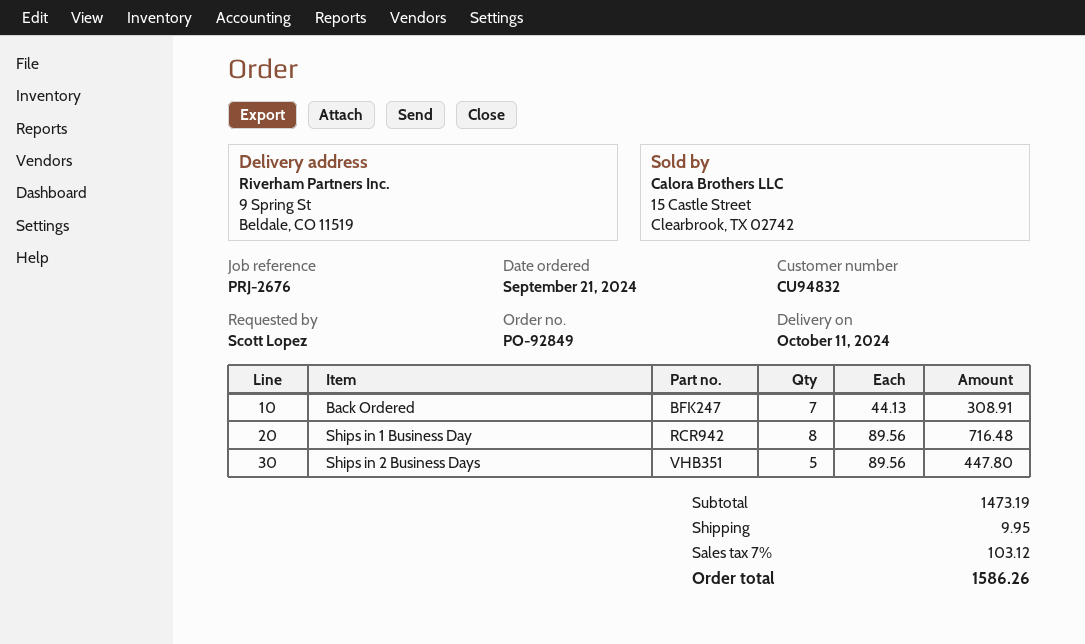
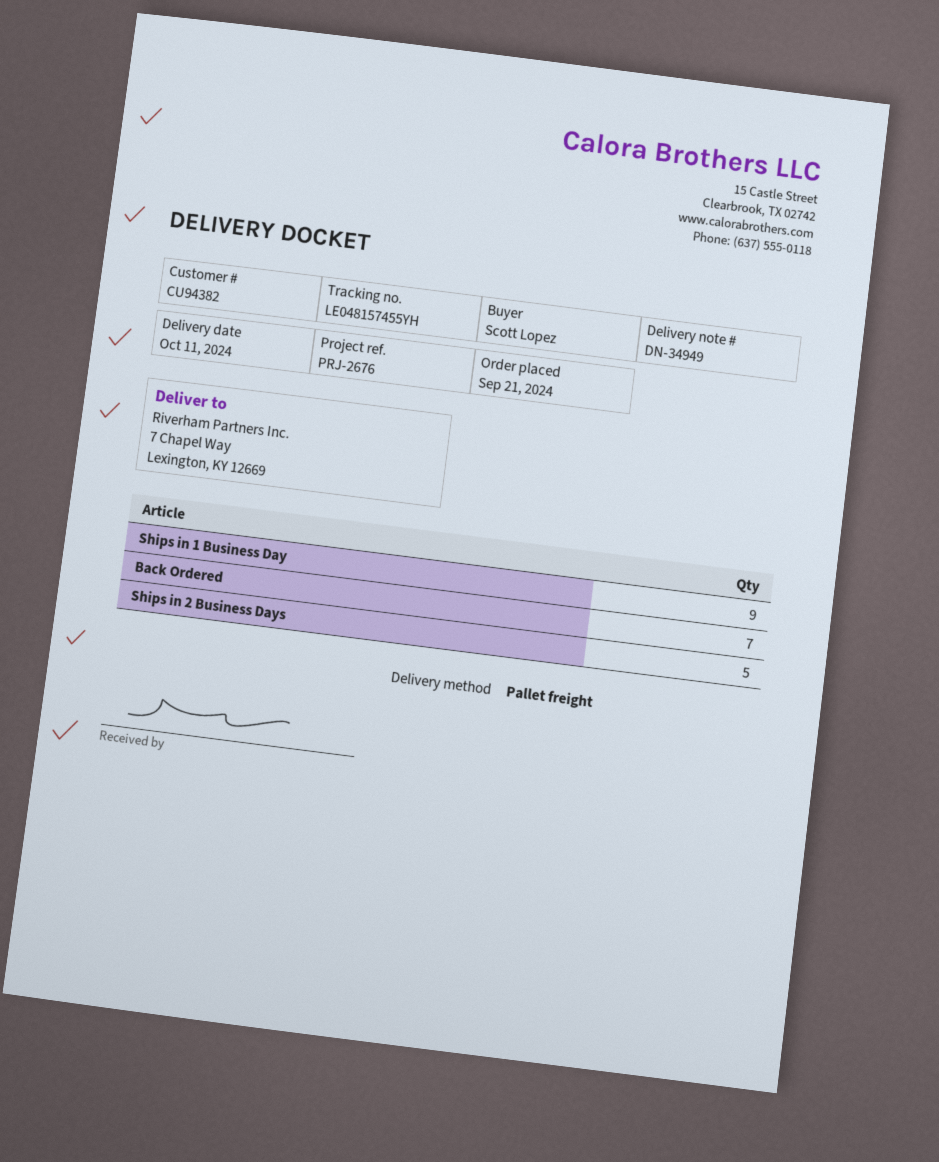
customer number: CU94832 -> CU94382
ship to: 9 Spring St, Beldale, CO 11519 -> 7 Chapel Way, Lexington, KY 12669
Ships in 1 Business Day: 8 -> 9

